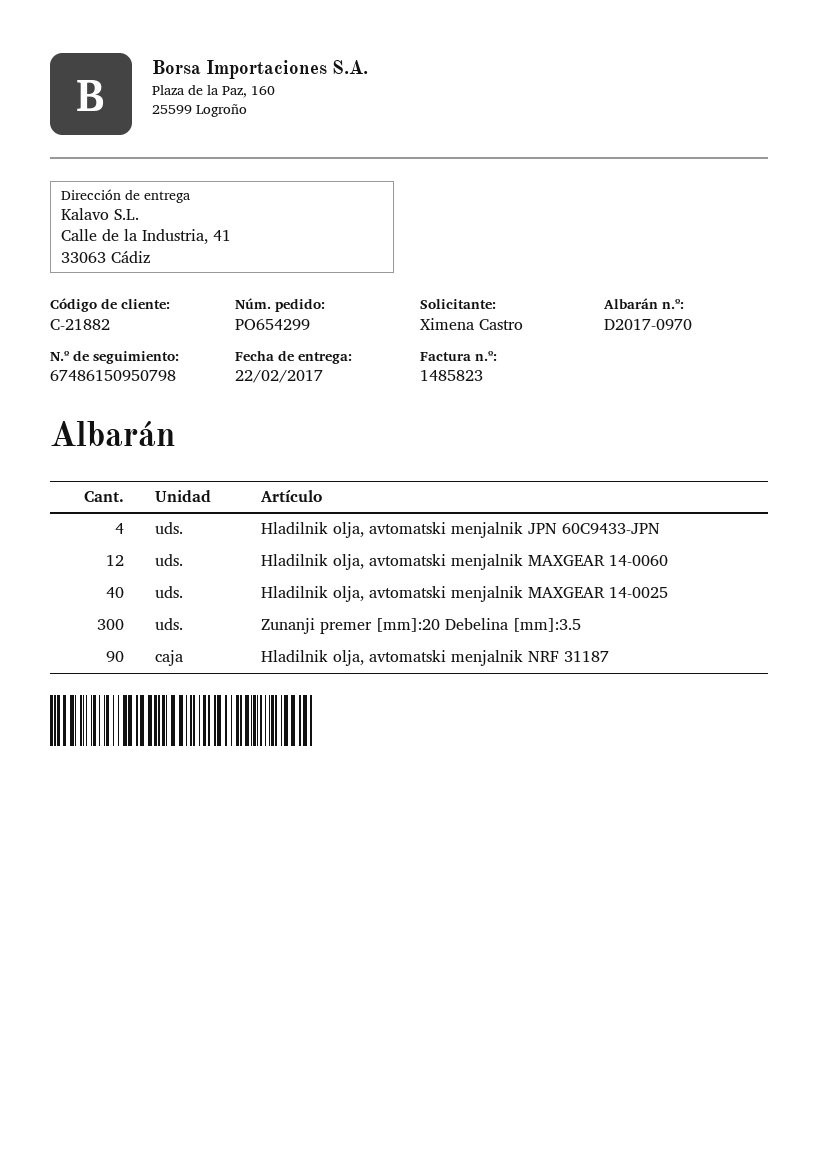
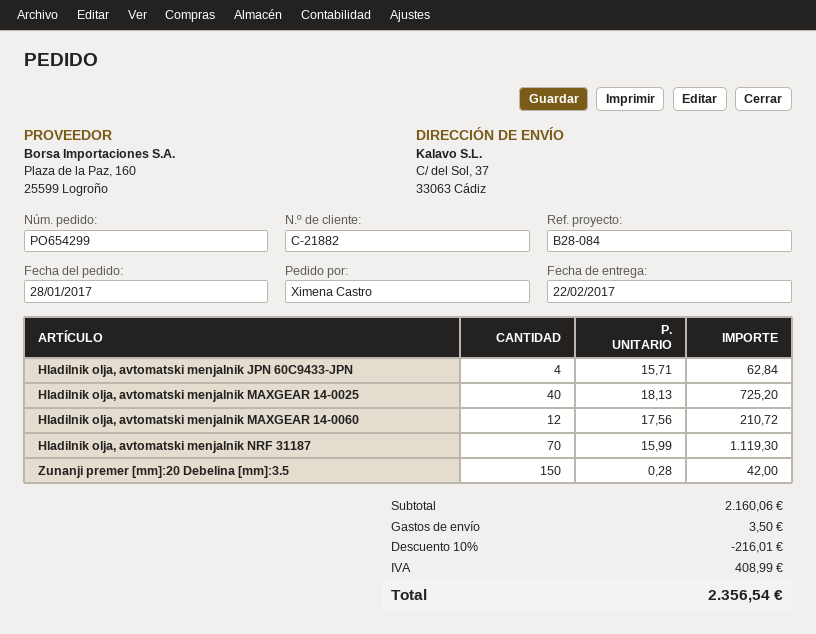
ship to: Calle de la Industria, 41, 33063 Cádiz -> C/ del Sol, 37, 33063 Cádiz
Zunanji premer [mm]:20 Debelina [mm]:3.5: 300 -> 150
Hladilnik olja, avtomatski menjalnik NRF 31187: 90 -> 70

